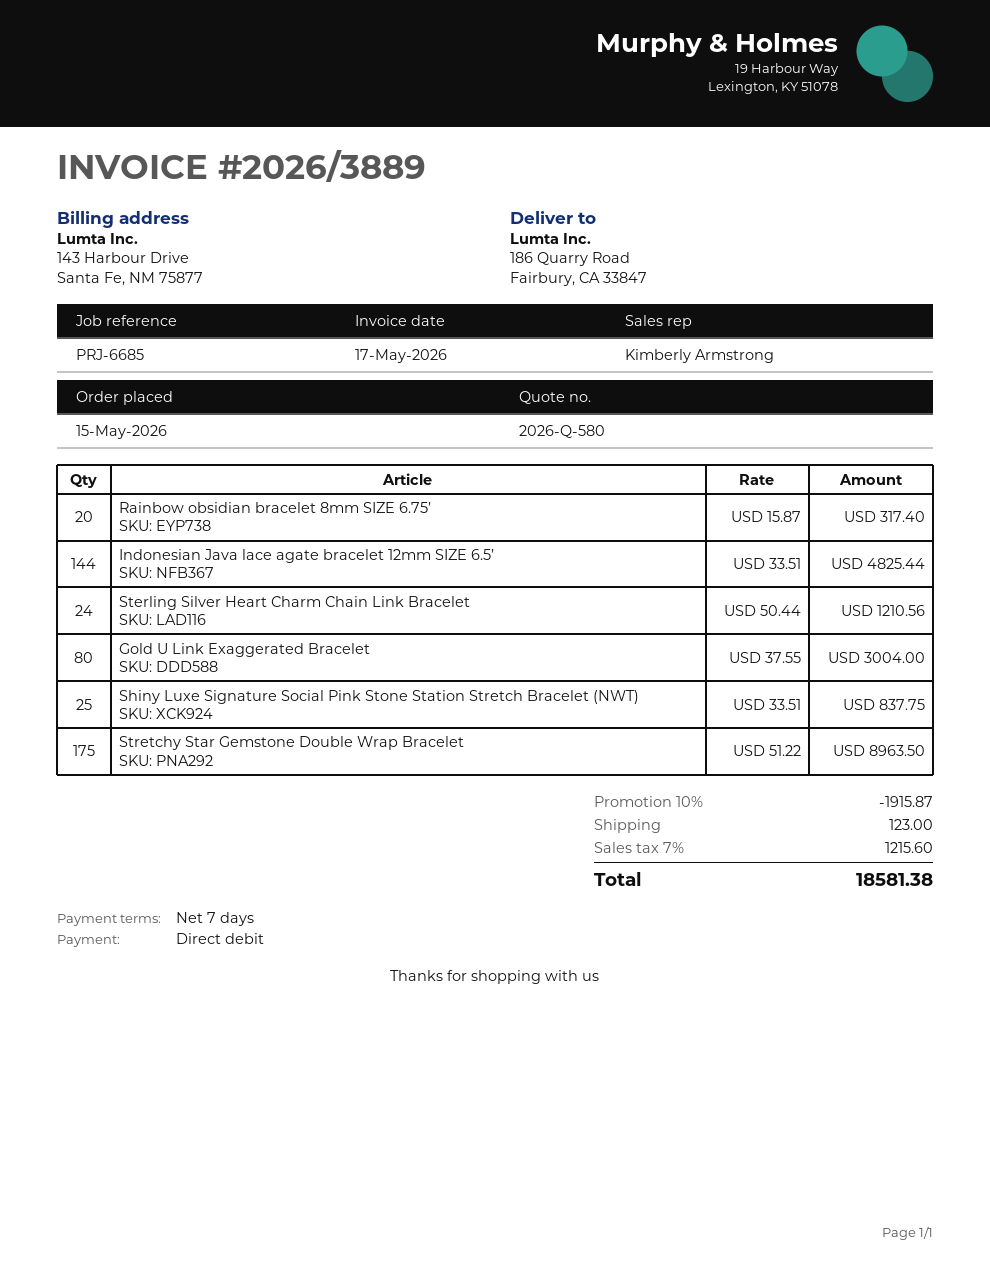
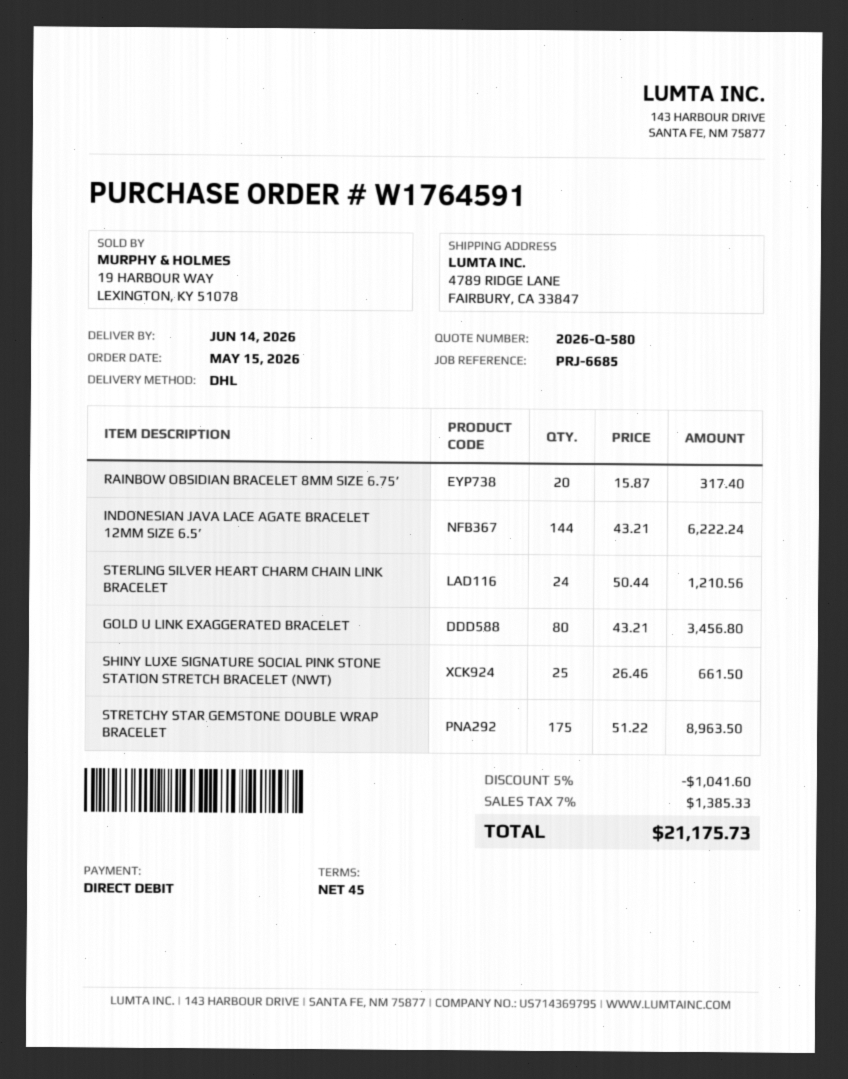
payment terms: 7 days -> 45 days
ship to: 186 Quarry Road, Fairbury, CA 33847 -> 4789 RIDGE LANE, FAIRBURY, CA 33847
Indonesian Java lace agate bracelet 12mm SIZE 6.5’: 144 x 33.51 = 4825.44 -> 144 x 43.21 = 6222.24
Gold U Link Exaggerated Bracelet: 80 x 37.55 = 3004.00 -> 80 x 43.21 = 3456.80
Shiny Luxe Signature Social Pink Stone Station Stretch Bracelet (NWT): 25 x 33.51 = 837.75 -> 25 x 26.46 = 661.50
discount: 10% = 1915.87 -> 5% = 1041.60
shipping: 123.00 -> none
tax: 7% = 1215.60 -> 7% = 1385.33
total: 18581.38 -> 21175.73

